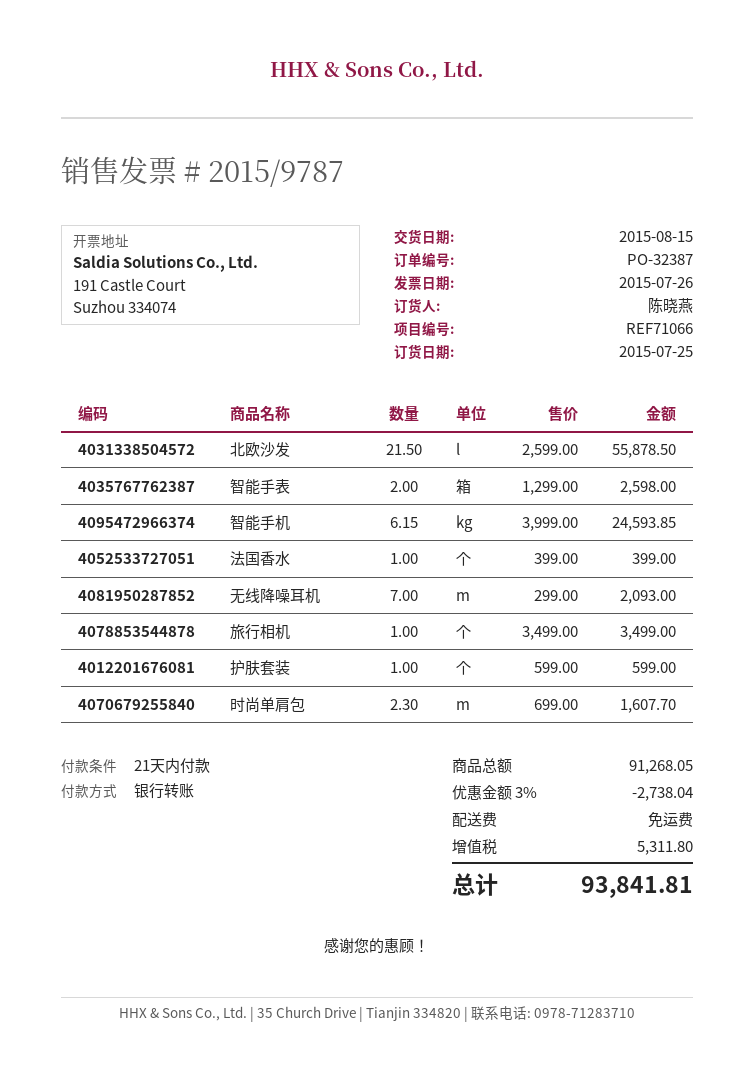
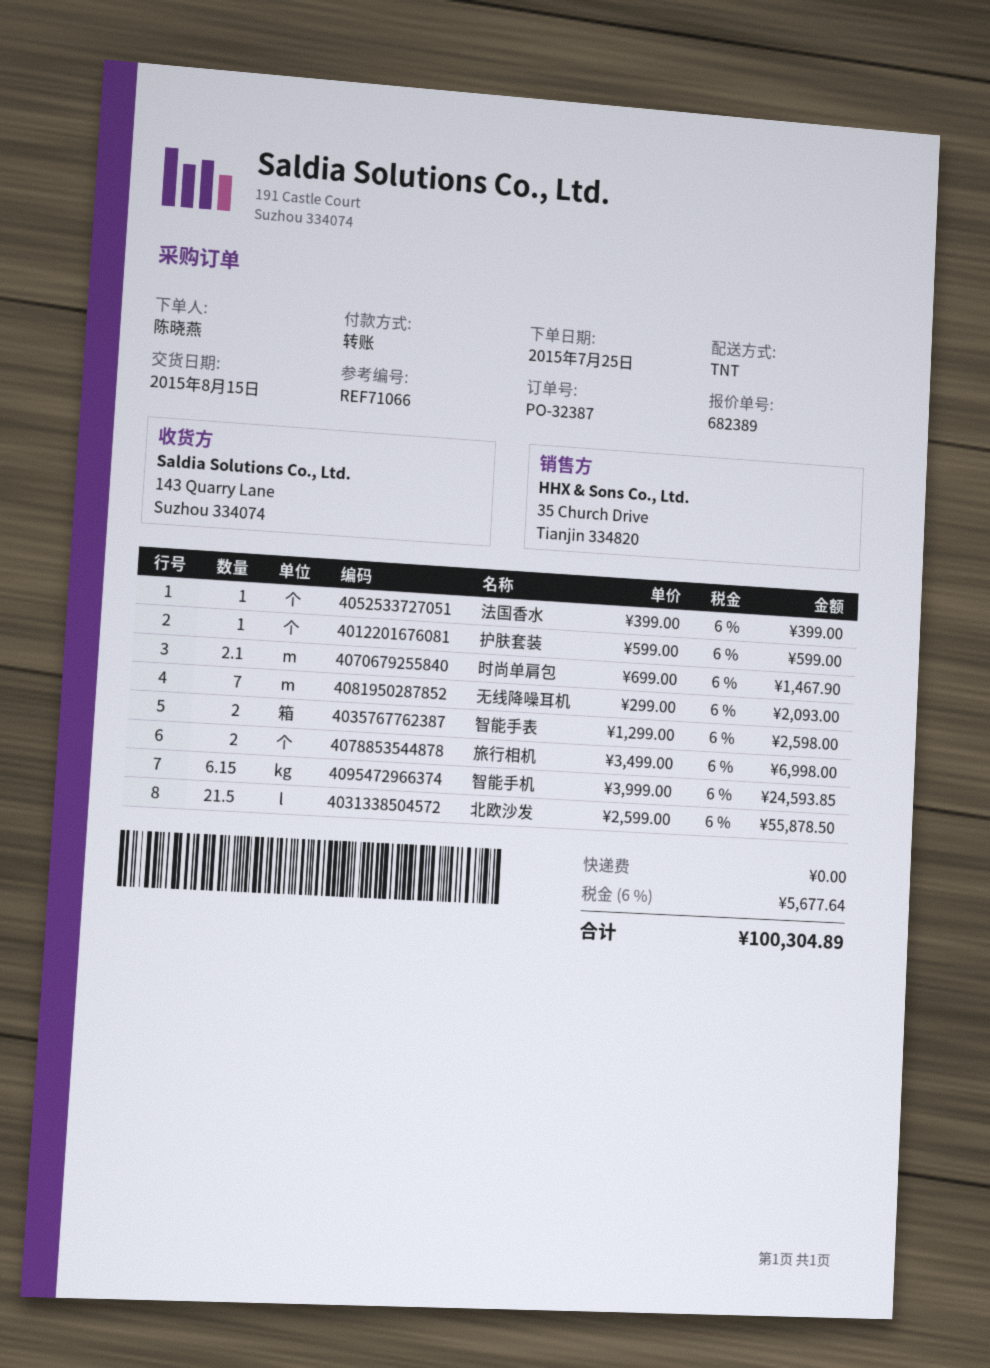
旅行相机: 1 x 3499.00 = 3499.00 -> 2 x 3499.00 = 6998.00
时尚单肩包: 2.3 x 699.00 = 1607.70 -> 2.1 x 699.00 = 1467.90
discount: 3% = 2738.04 -> none
tax: 5311.80 -> 5677.64
total: 93841.81 -> 100304.89

